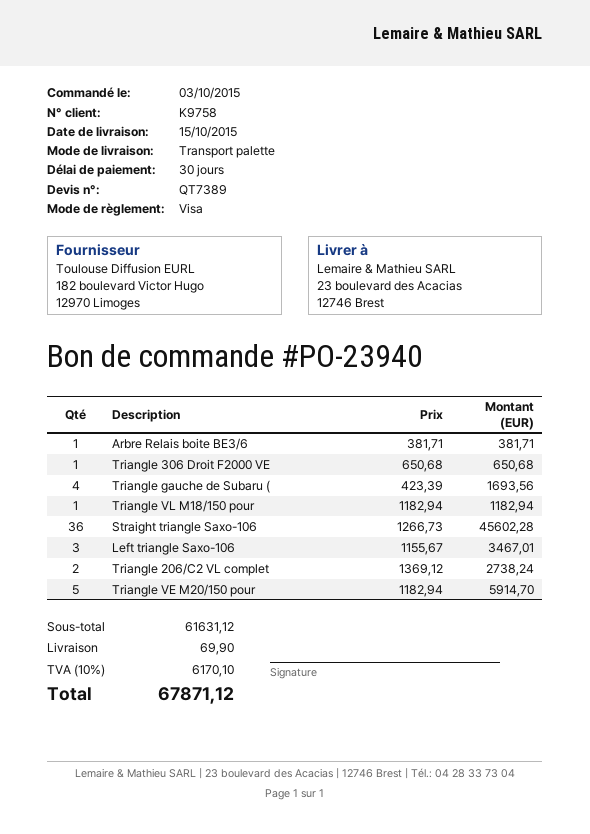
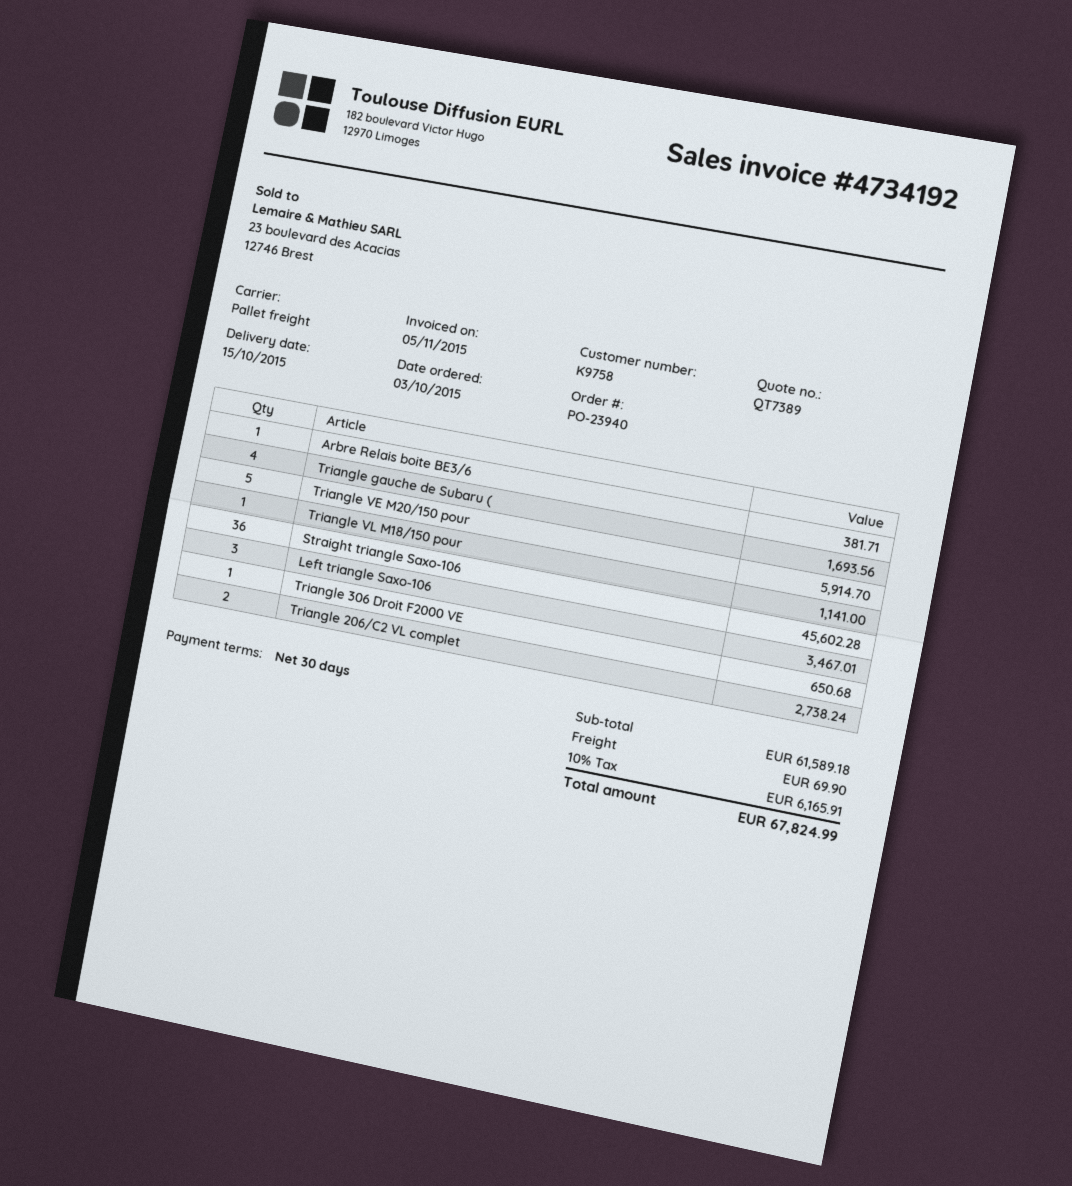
Triangle VL M18/150 pour: 1 for 1182.94 -> 1 for 1141.00
subtotal: 61631.12 -> 61589.18
tax: 10% = 6170.10 -> 10% = 6165.91
total: 67871.12 -> 67824.99

